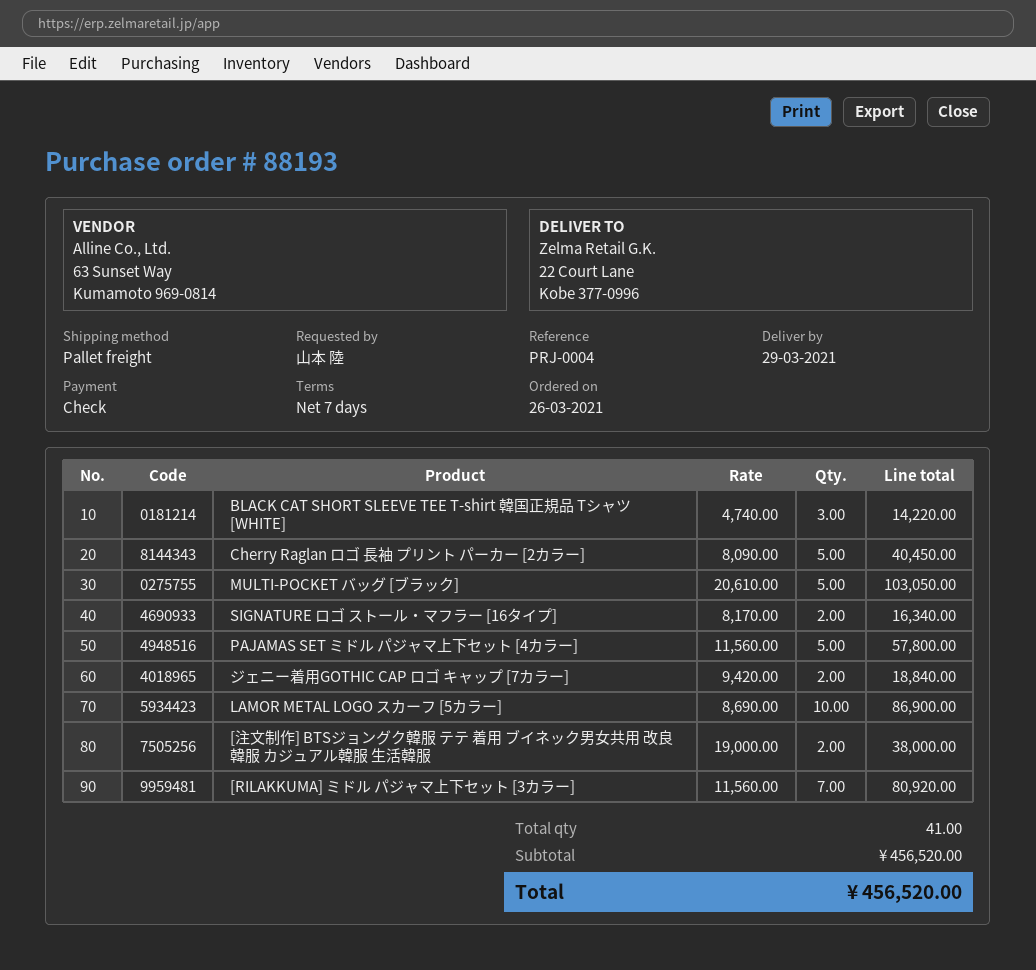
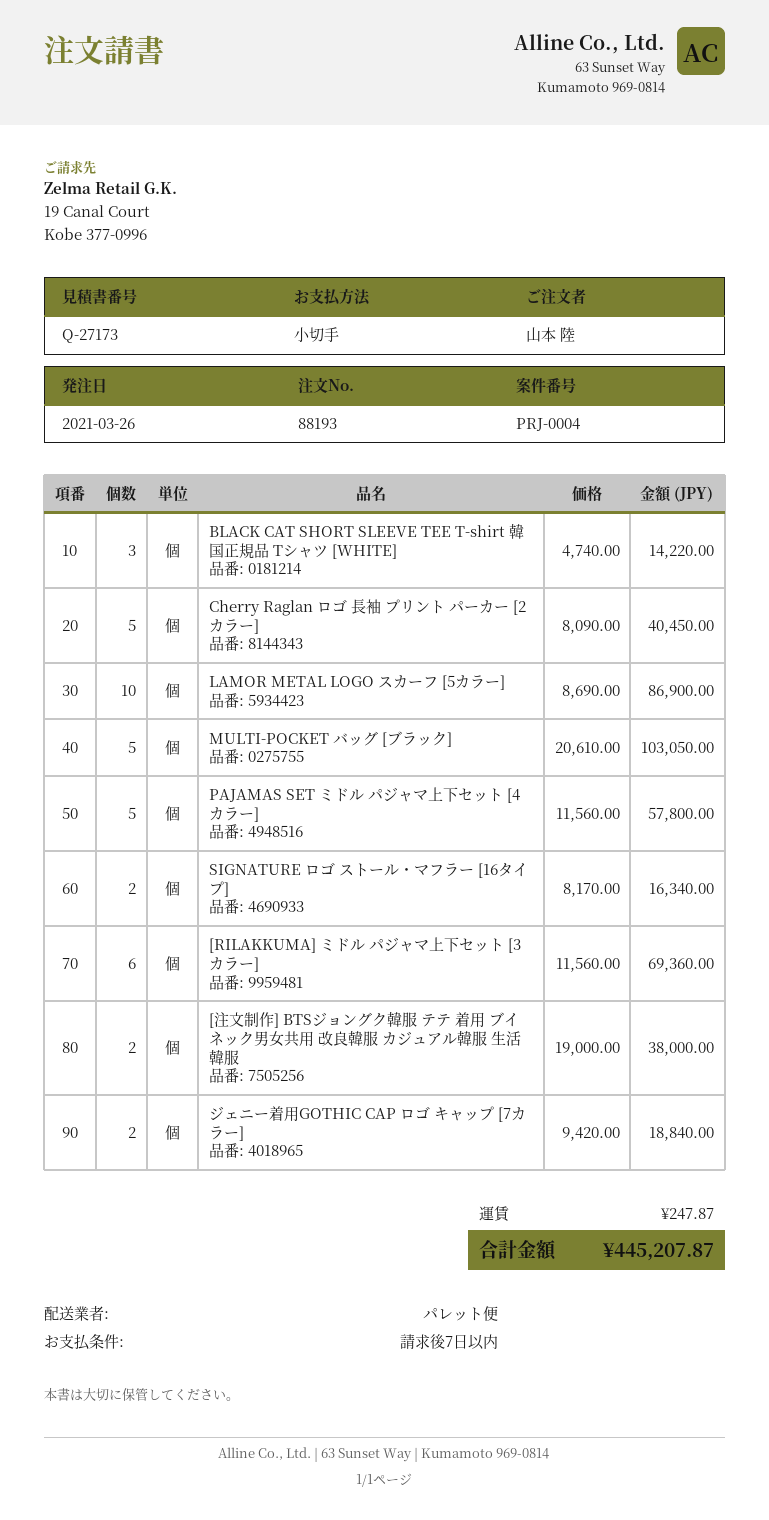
[RILAKKUMA] ミドル パジャマ上下セット [3カラー]: 7 x 11560.00 = 80920.00 -> 6 x 11560.00 = 69360.00
shipping: none -> 247.87
total: 456520.00 -> 445207.87

